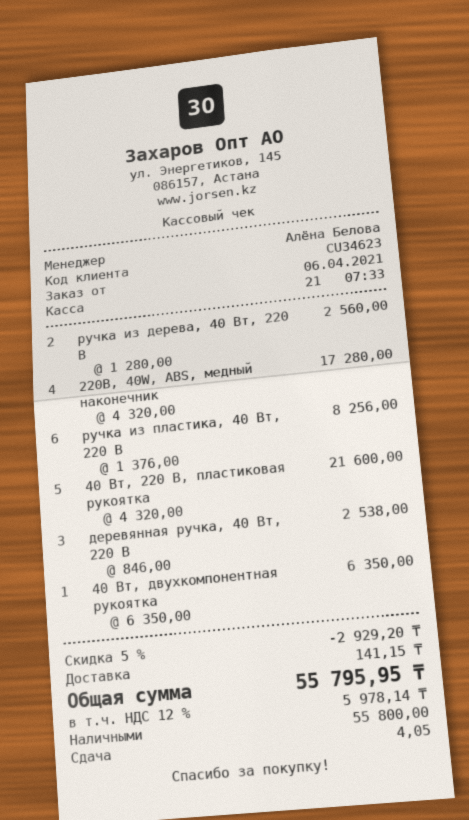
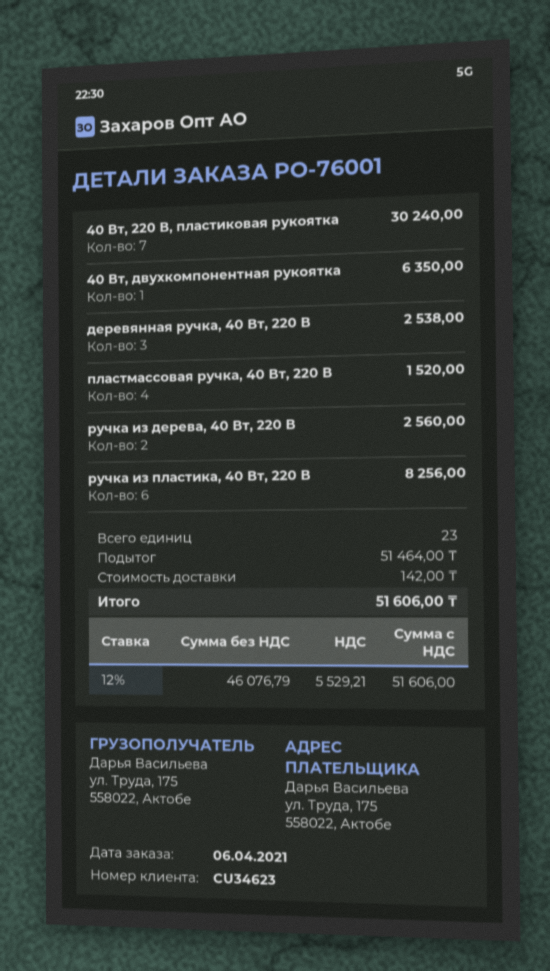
220В, 40W, ABS, медный наконечник: 4 for 17280.00 -> none
40 Вт, 220 В, пластиковая рукоятка: 5 for 21600.00 -> 7 for 30240.00
пластмассовая ручка, 40 Вт, 220 В: none -> 4 for 1520.00
discount: 5% = 2929.20 -> none
shipping: 141.15 -> 142.00
tax: 12% = 5978.14 -> 12% = 5529.21
total: 55795.95 -> 51606.00

